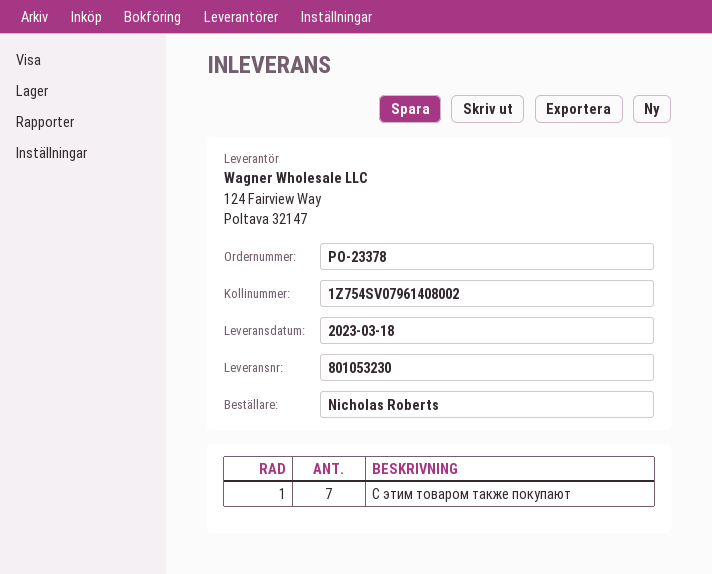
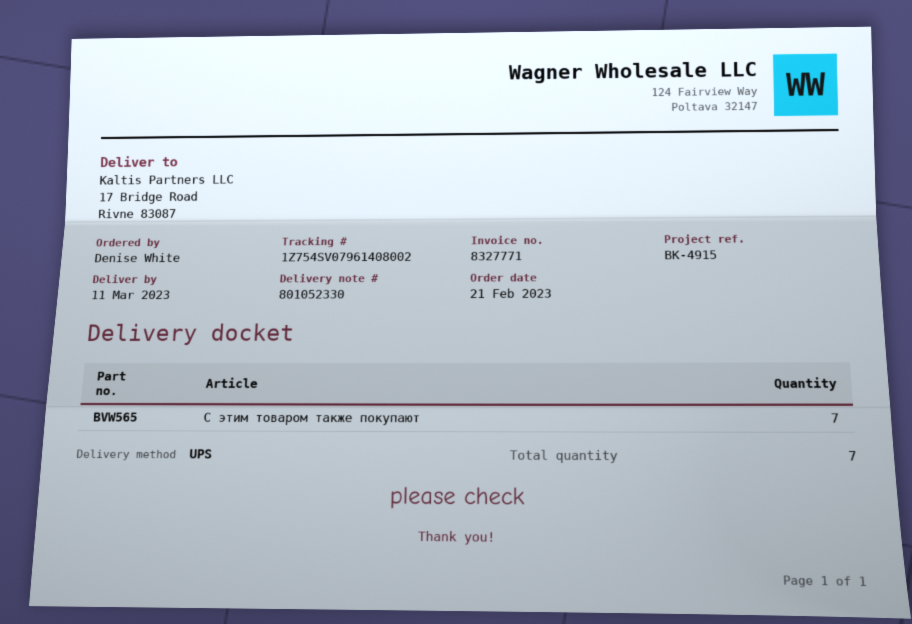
delivery note number: 801053230 -> 801052330
delivery date: 2023-03-18 -> 2023-03-11
ordered by: Nicholas Roberts -> Denise White

